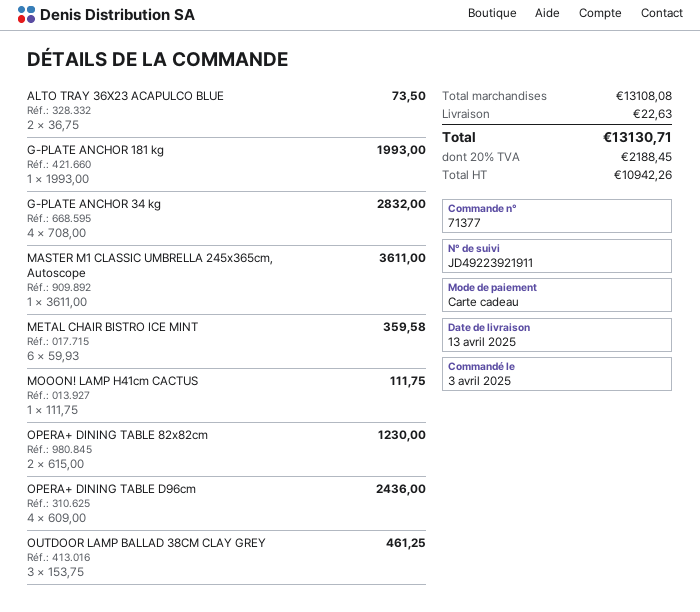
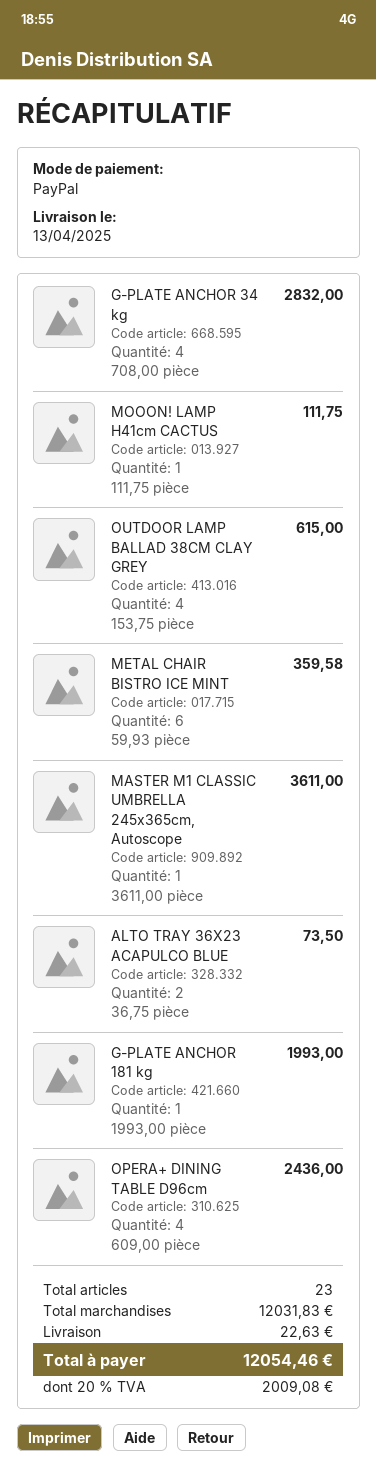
payment method: gift card -> PayPal
OPERA+ DINING TABLE 82x82cm: 2 x 615.00 = 1230.00 -> none
OUTDOOR LAMP BALLAD 38CM CLAY GREY: 3 x 153.75 = 461.25 -> 4 x 153.75 = 615.00
subtotal: 13108.08 -> 12031.83
tax: 20% = 2188.45 -> 20% = 2009.08
total: 13130.71 -> 12054.46

